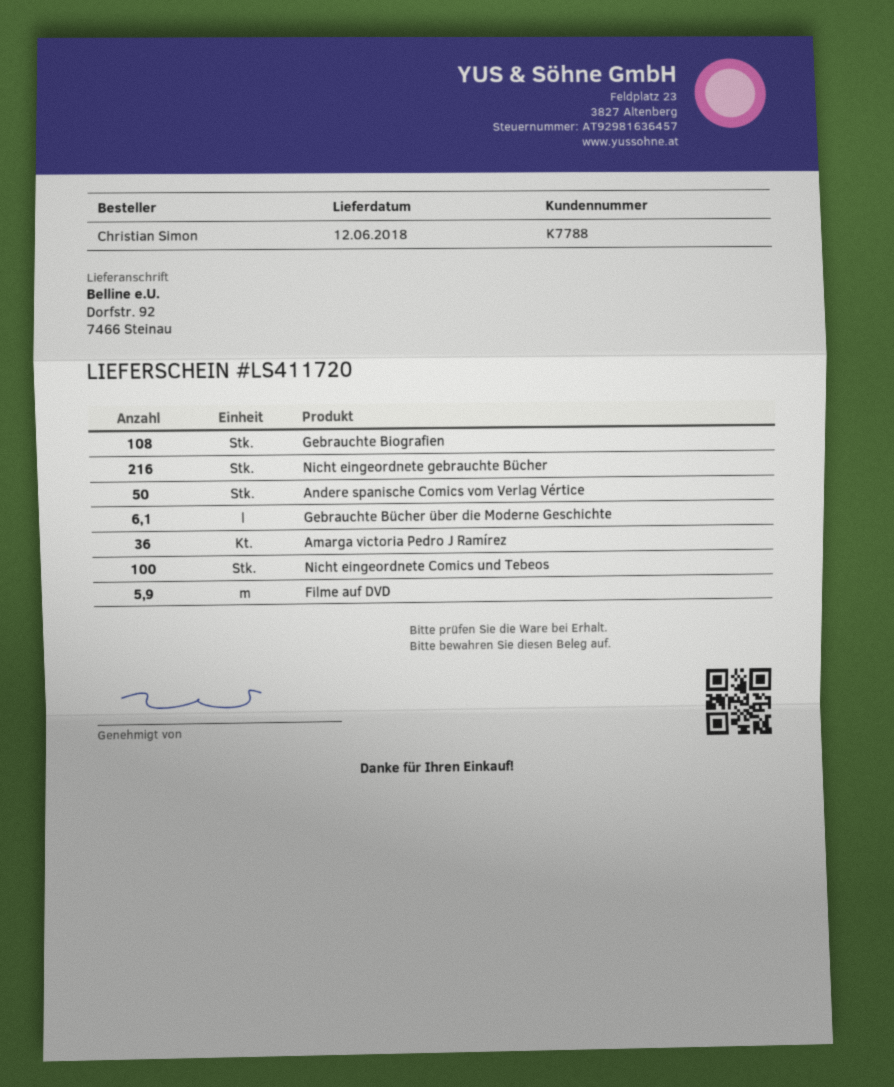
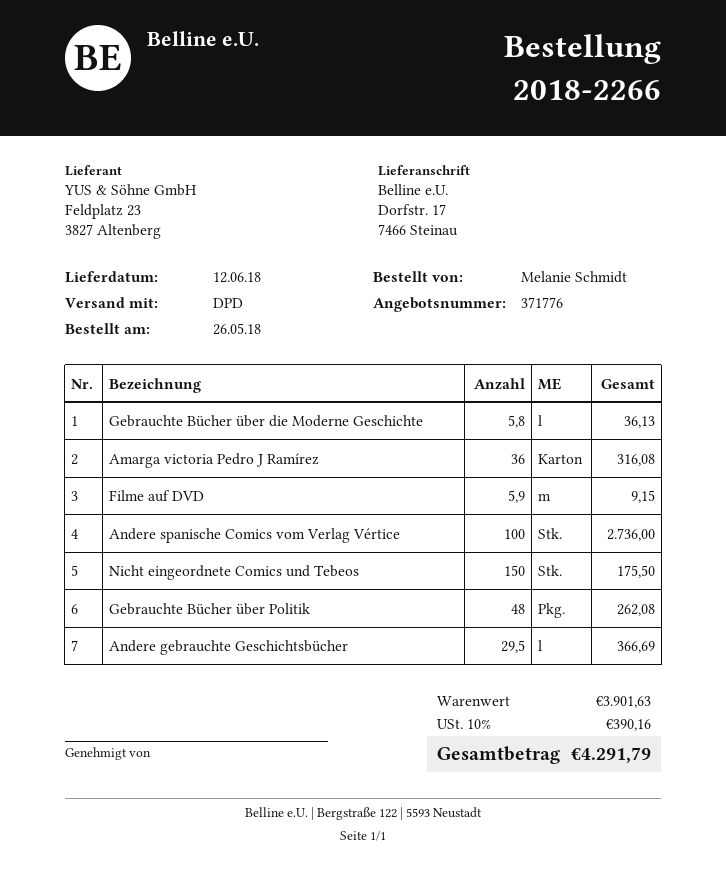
ordered by: Christian Simon -> Melanie Schmidt
ship to: Dorfstr. 92, 7466 Steinau -> Dorfstr. 17, 7466 Steinau
Gebrauchte Biografien: 108 -> none
Nicht eingeordnete gebrauchte Bücher: 216 -> none
Andere spanische Comics vom Verlag Vértice: 50 -> 100
Gebrauchte Bücher über die Moderne Geschichte: 6.1 -> 5.8
Nicht eingeordnete Comics und Tebeos: 100 -> 150
Gebrauchte Bücher über Politik: none -> 48
Andere gebrauchte Geschichtsbücher: none -> 29.5

